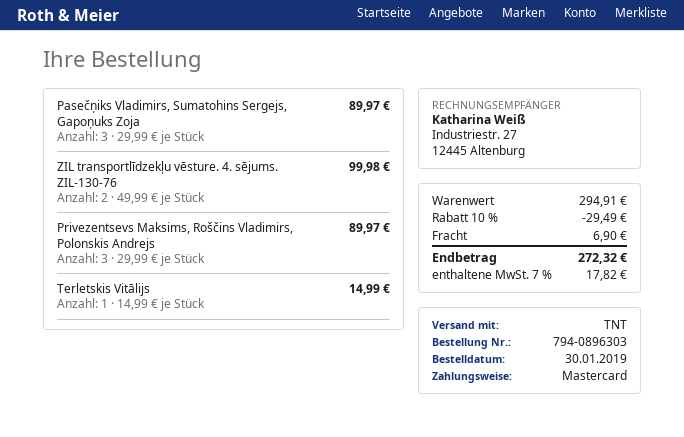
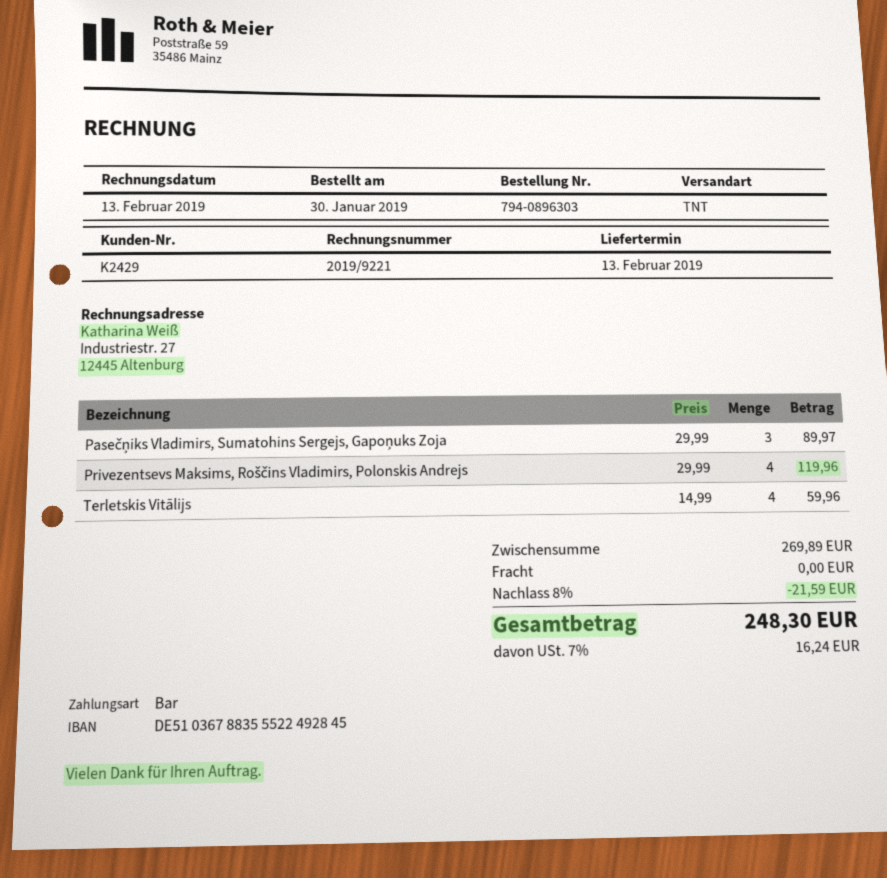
payment method: Mastercard -> cash
ZIL transportlīdzekļu vēsture. 4. sējums. ZIL-130-76: 2 x 49.99 = 99.98 -> none
Privezentsevs Maksims, Roščins Vladimirs, Polonskis Andrejs: 3 x 29.99 = 89.97 -> 4 x 29.99 = 119.96
Terletskis Vitālijs: 1 x 14.99 = 14.99 -> 4 x 14.99 = 59.96
subtotal: 294.91 -> 269.89
discount: 10% = 29.49 -> 8% = 21.59
shipping: 6.90 -> 0.00
tax: 7% = 17.82 -> 7% = 16.24
total: 272.32 -> 248.30

